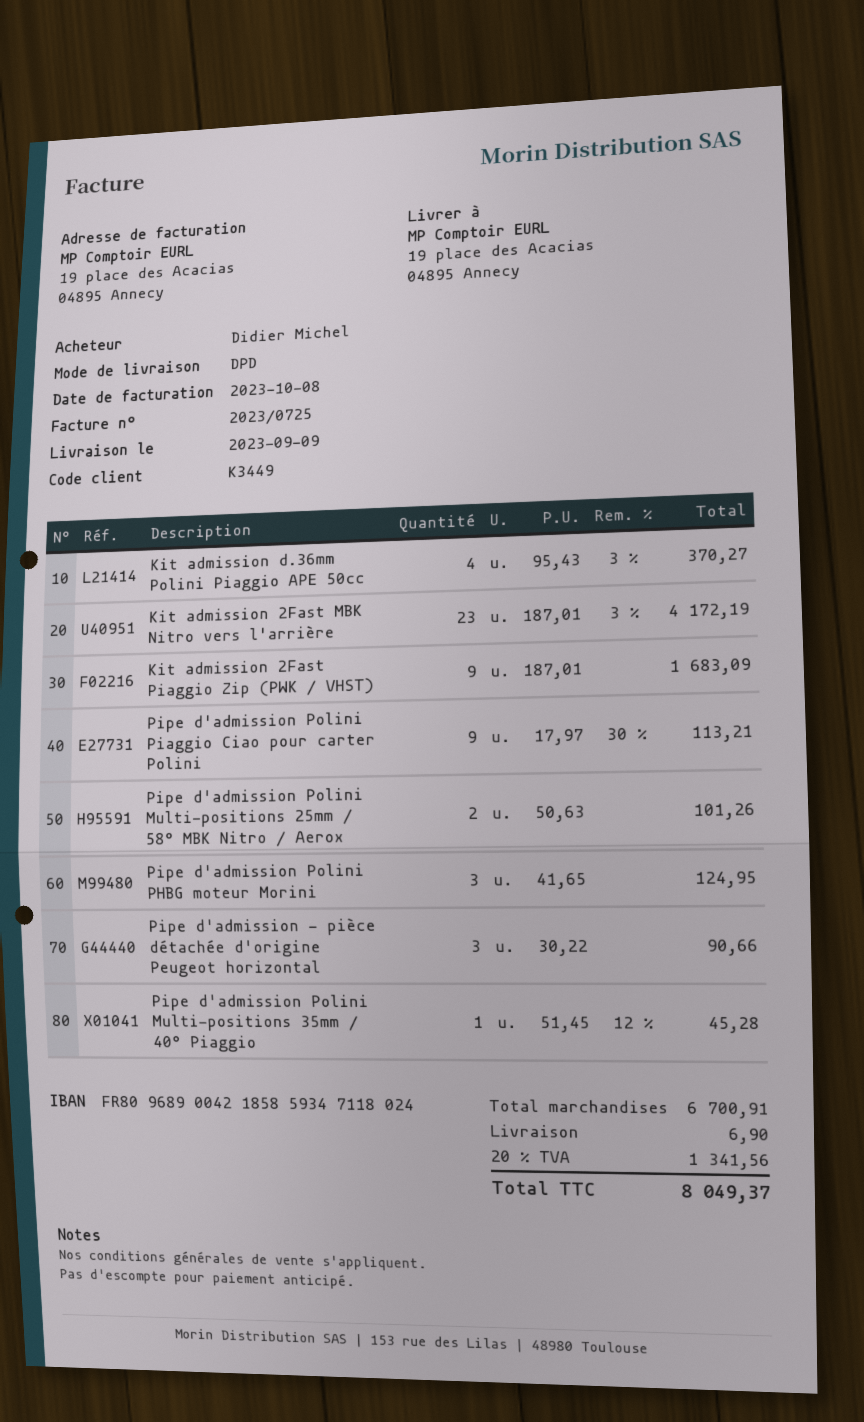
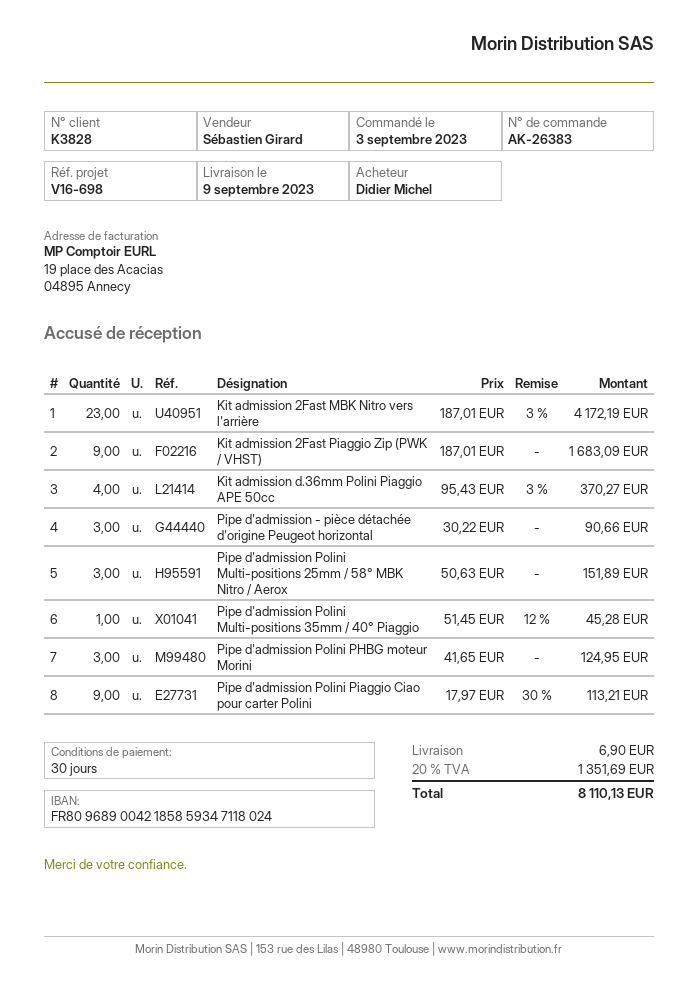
customer number: K3449 -> K3828
Pipe d'admission Polini Multi-positions 25mm / 58° MBK Nitro / Aerox: 2 x 50.63 = 101.26 -> 3 x 50.63 = 151.89
tax: 20% = 1341.56 -> 20% = 1351.69
total: 8049.37 -> 8110.13

